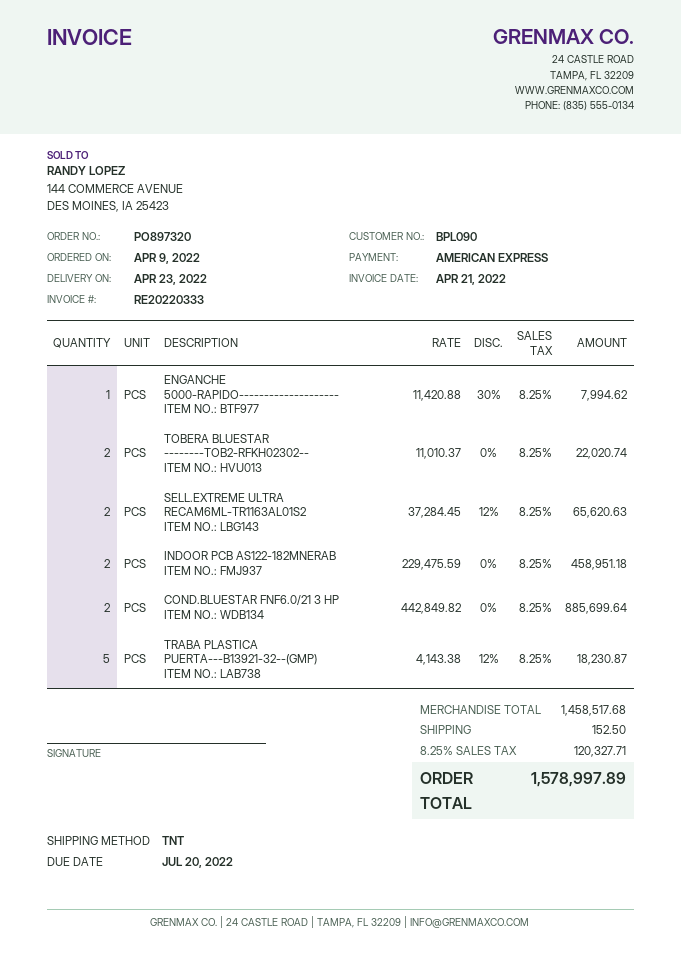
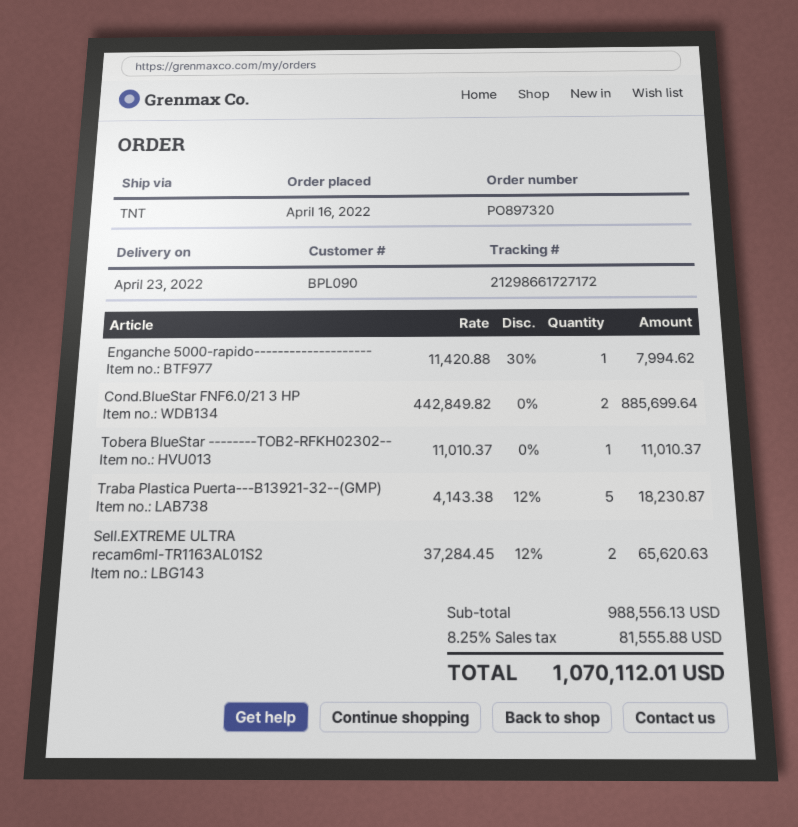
order date: 2022-04-09 -> 2022-04-16
TOBERA BLUESTAR --------TOB2-RFKH02302--: 2 x 11010.37 = 22020.74 -> 1 x 11010.37 = 11010.37
INDOOR PCB AS122-182MNERAB: 2 x 229475.59 = 458951.18 -> none
subtotal: 1458517.68 -> 988556.13
shipping: 152.50 -> none
tax: 8.25% = 120327.71 -> 8.25% = 81555.88
total: 1578997.89 -> 1070112.01

